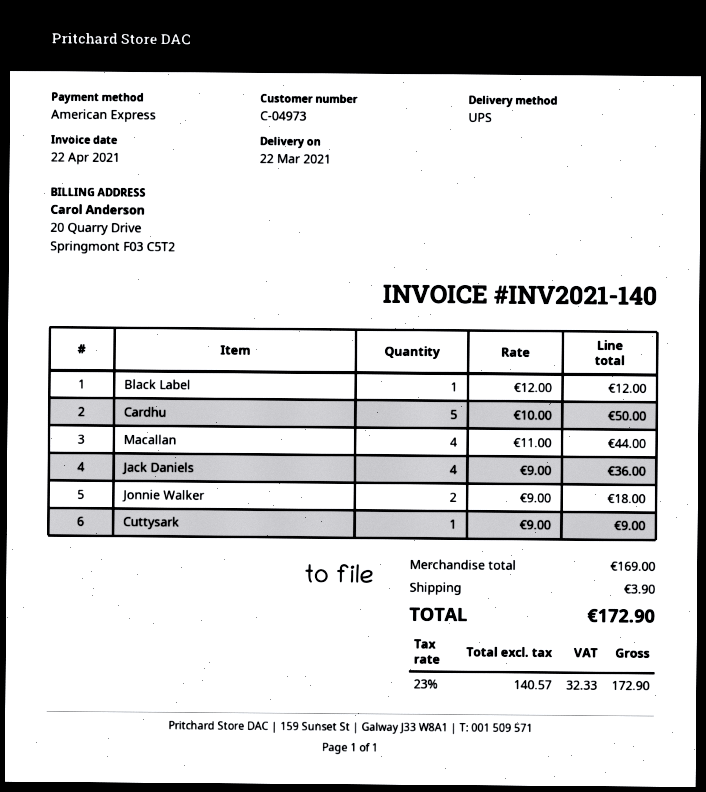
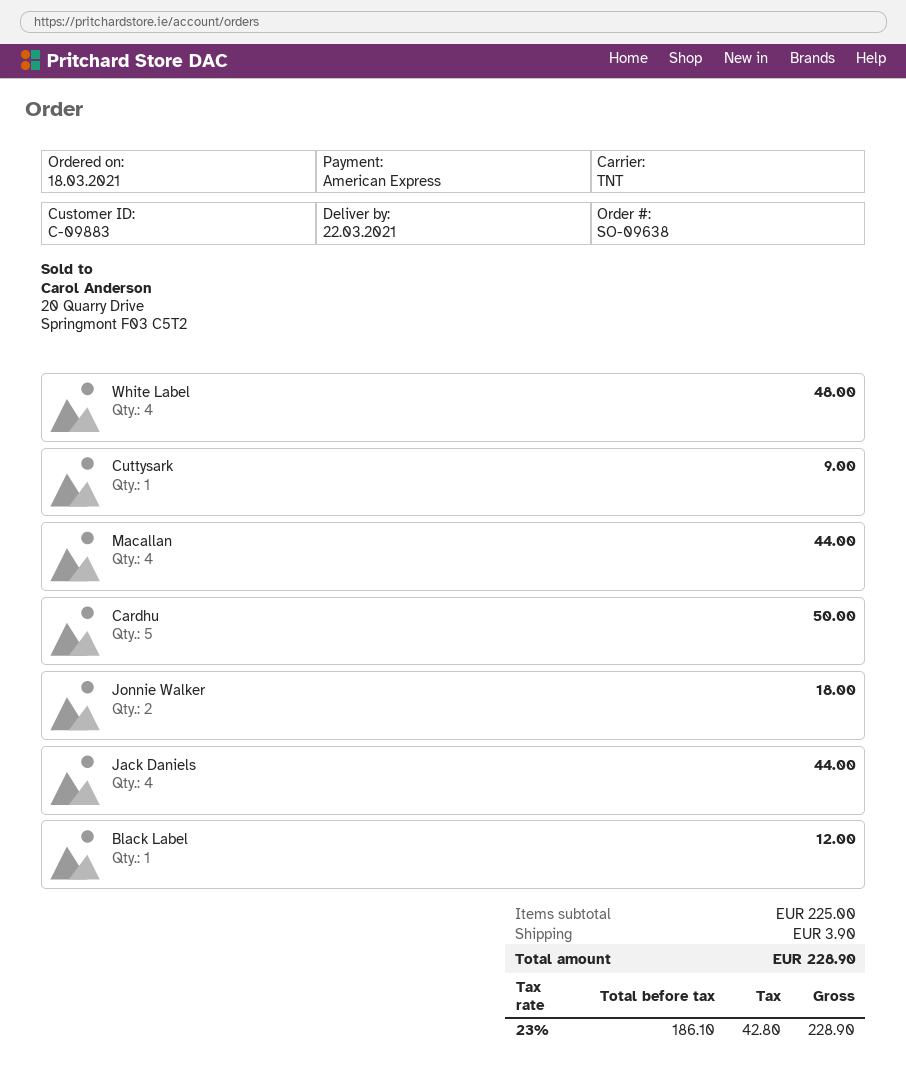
customer number: C-04973 -> C-09883
shipping method: UPS -> TNT
Jack Daniels: 4 for 36.00 -> 4 for 44.00
White Label: none -> 4 for 48.00
subtotal: 169.00 -> 225.00
net: 140.57 -> 186.10
tax: 23% = 32.33 -> 23% = 42.80
total: 172.90 -> 228.90

